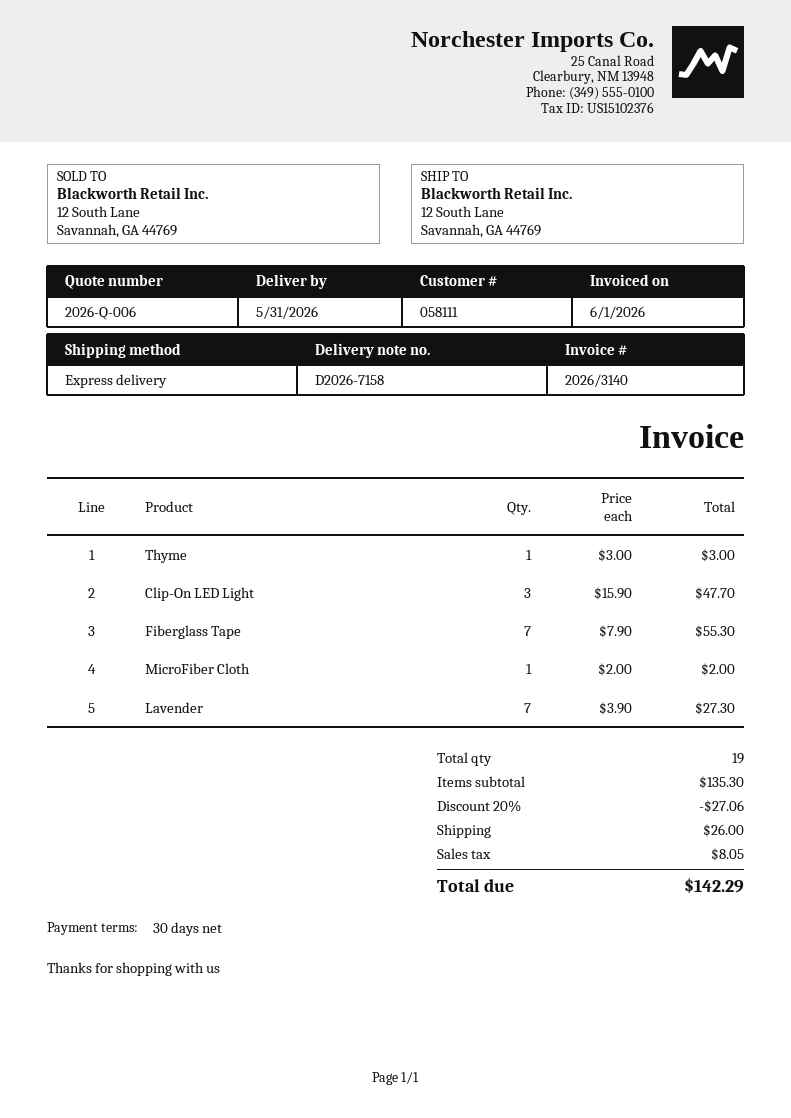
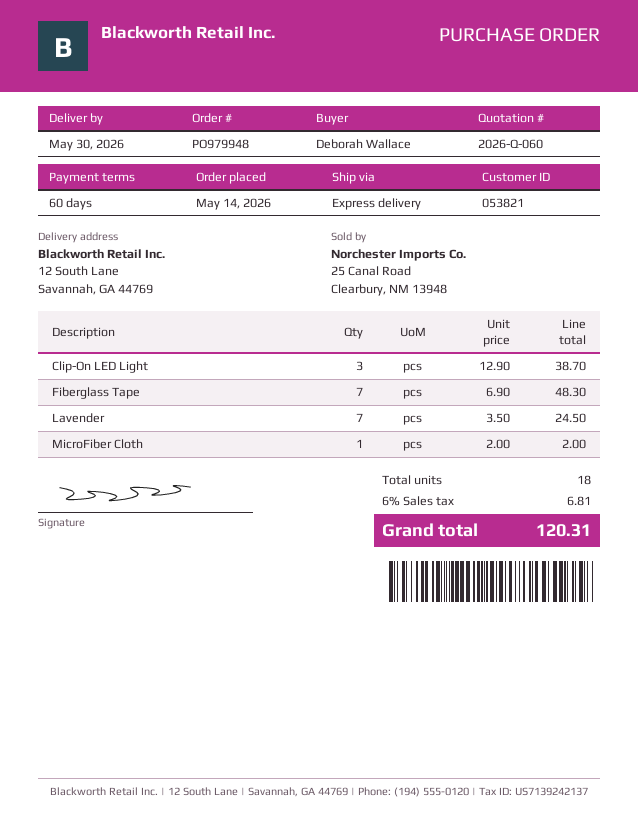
quote number: 2026-Q-006 -> 2026-Q-060
delivery date: 2026-05-31 -> 2026-05-30
payment terms: 30 days -> 60 days
customer number: 058111 -> 053821
Thyme: 1 x 3.00 = 3.00 -> none
Clip-On LED Light: 3 x 15.90 = 47.70 -> 3 x 12.90 = 38.70
Fiberglass Tape: 7 x 7.90 = 55.30 -> 7 x 6.90 = 48.30
Lavender: 7 x 3.90 = 27.30 -> 7 x 3.50 = 24.50
total quantity: 19 -> 18
discount: 20% = 27.06 -> none
shipping: 26.00 -> none
tax: 8.05 -> 6.81
total: 142.29 -> 120.31

